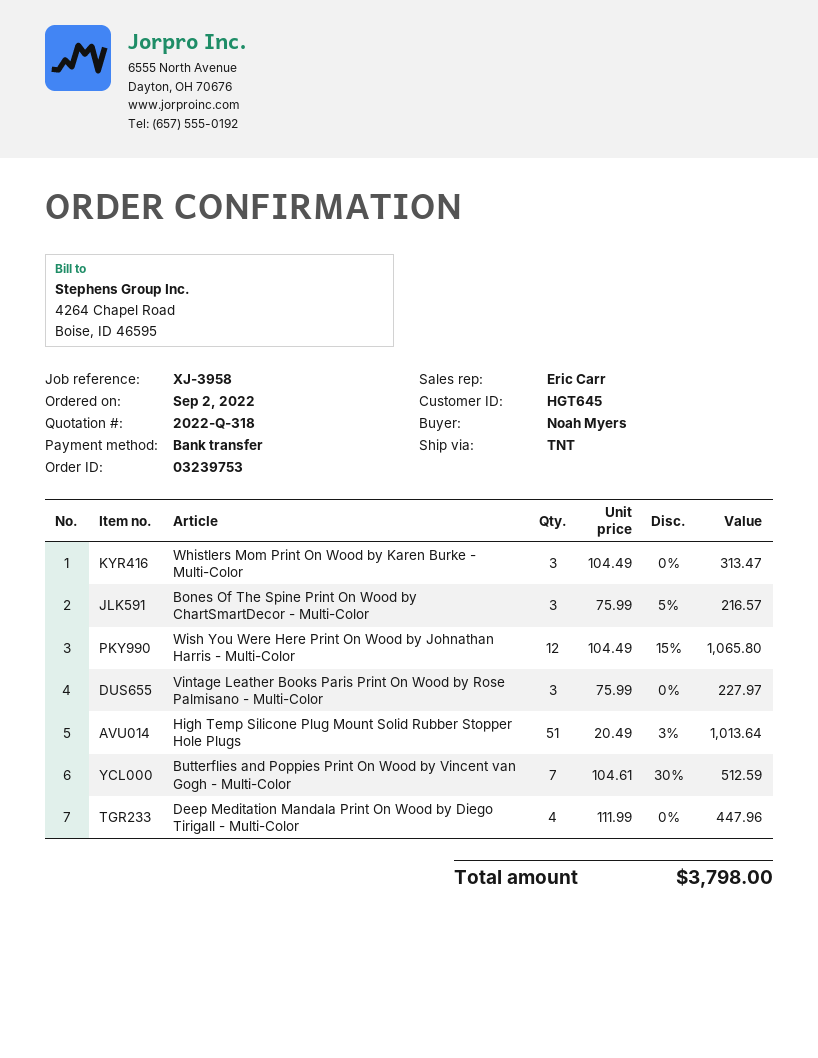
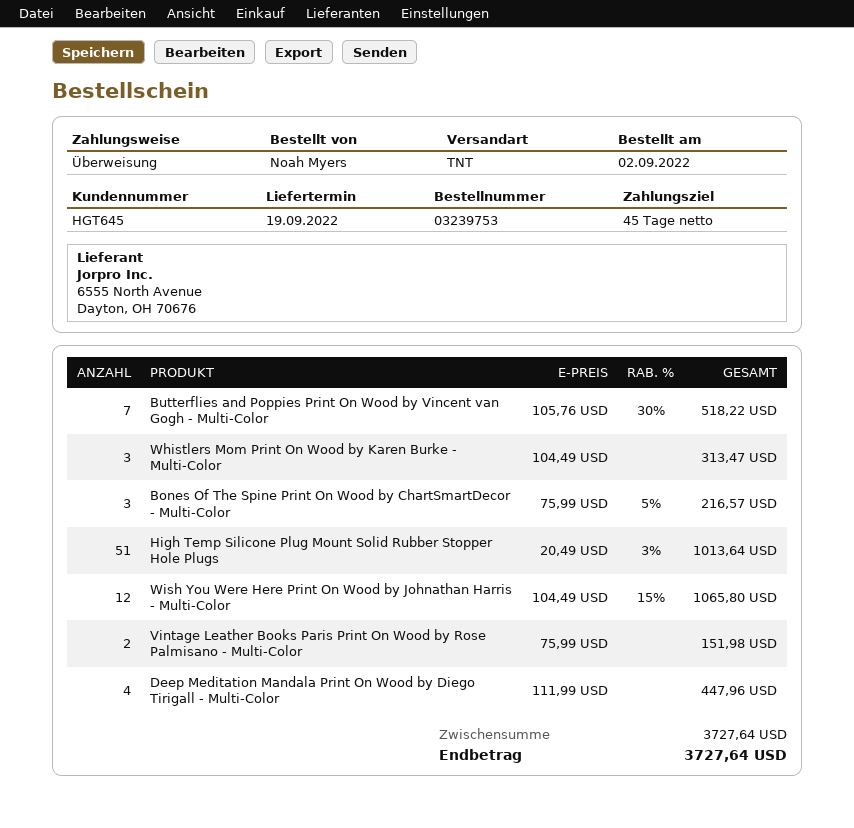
Vintage Leather Books Paris Print On Wood by Rose Palmisano - Multi-Color: 3 x 75.99 = 227.97 -> 2 x 75.99 = 151.98
Butterflies and Poppies Print On Wood by Vincent van Gogh - Multi-Color: 7 x 104.61 - 30% = 512.59 -> 7 x 105.76 - 30% = 518.22
total: 3798.00 -> 3727.64

